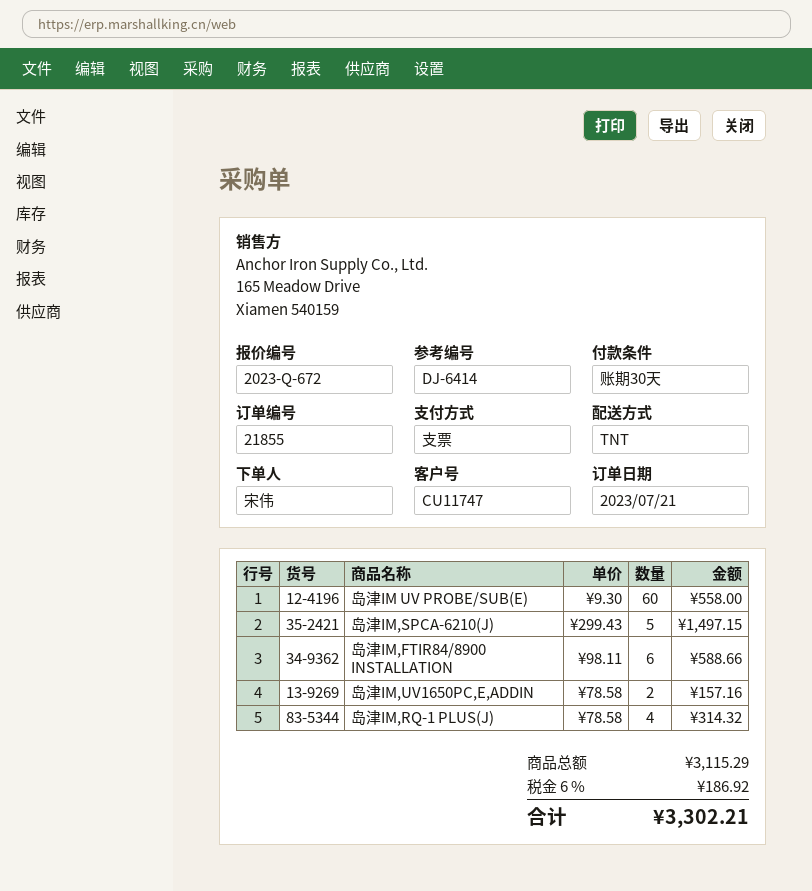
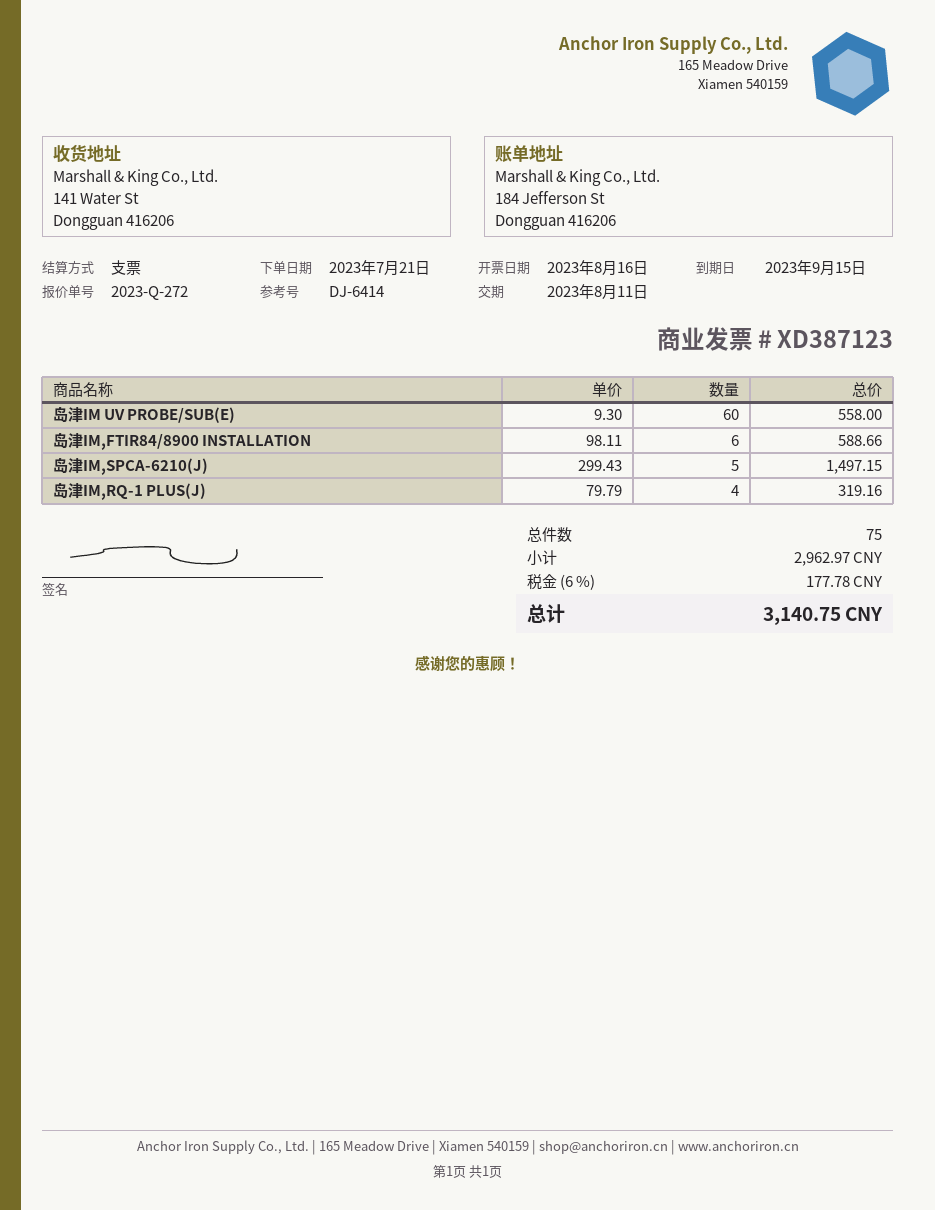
quote number: 2023-Q-672 -> 2023-Q-272
岛津IM,UV1650PC,E,ADDIN: 2 x 78.58 = 157.16 -> none
岛津IM,RQ-1 PLUS(J): 4 x 78.58 = 314.32 -> 4 x 79.79 = 319.16
subtotal: 3115.29 -> 2962.97
tax: 6% = 186.92 -> 6% = 177.78
total: 3302.21 -> 3140.75

